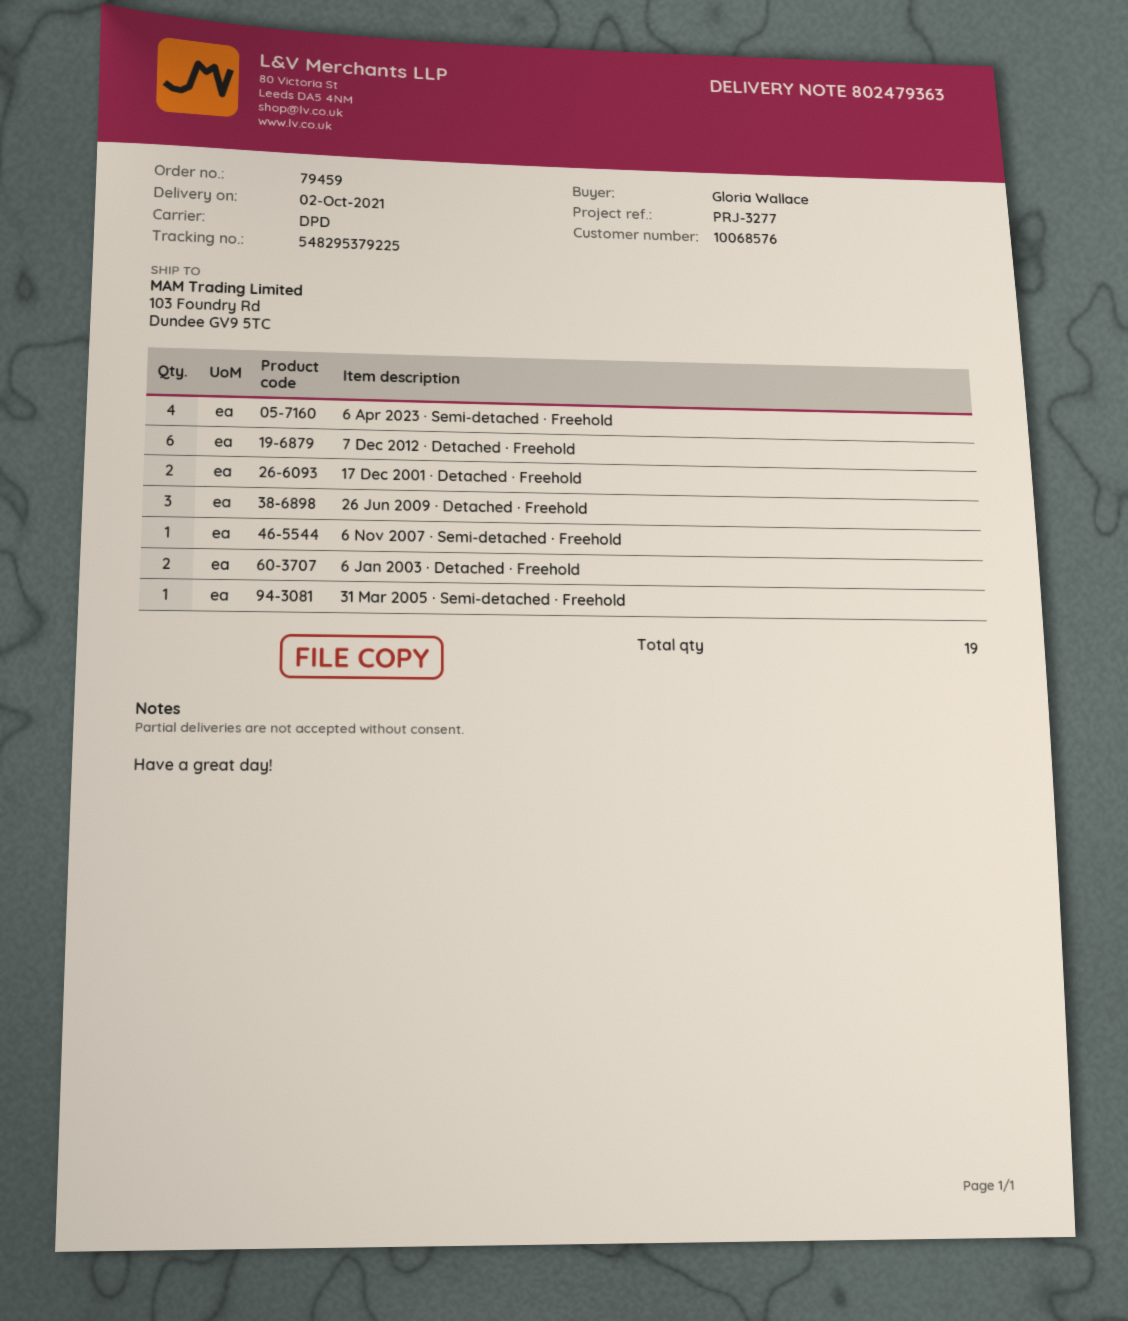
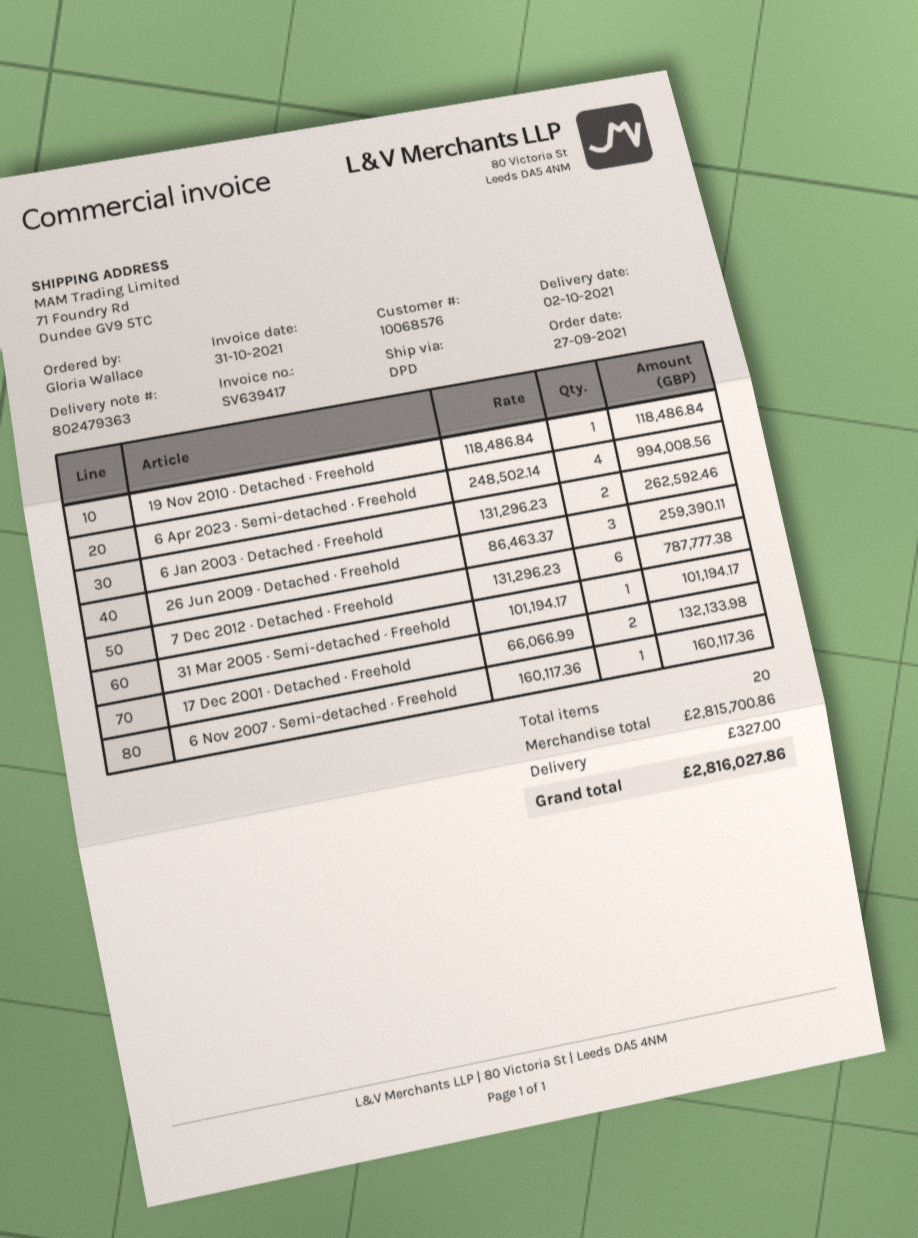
ship to: 103 Foundry Rd, Dundee GV9 5TC -> 71 Foundry Rd, Dundee GV9 5TC
19 Nov 2010 · Detached · Freehold: none -> 1
total quantity: 19 -> 20

